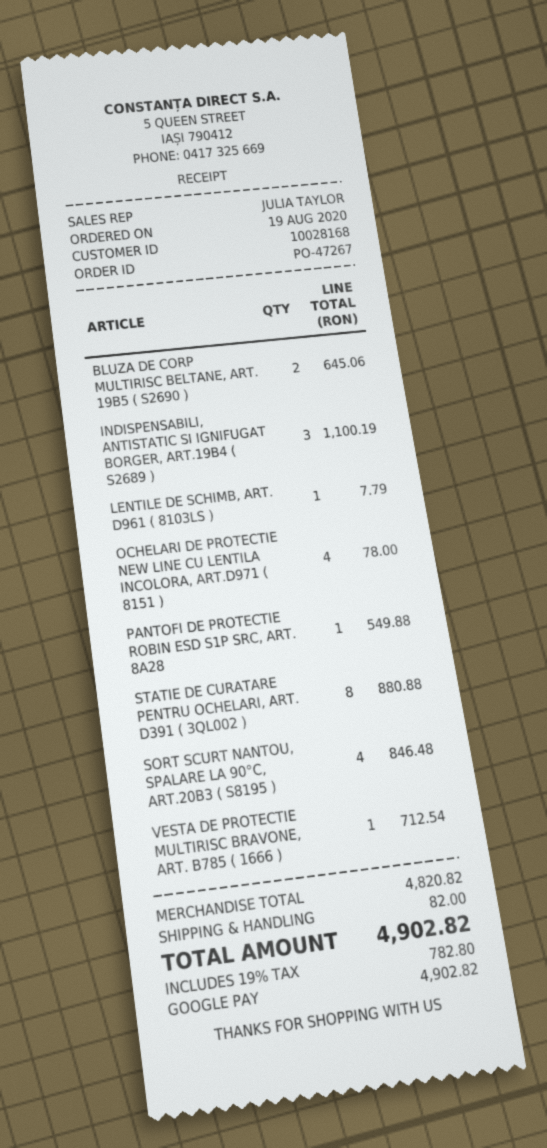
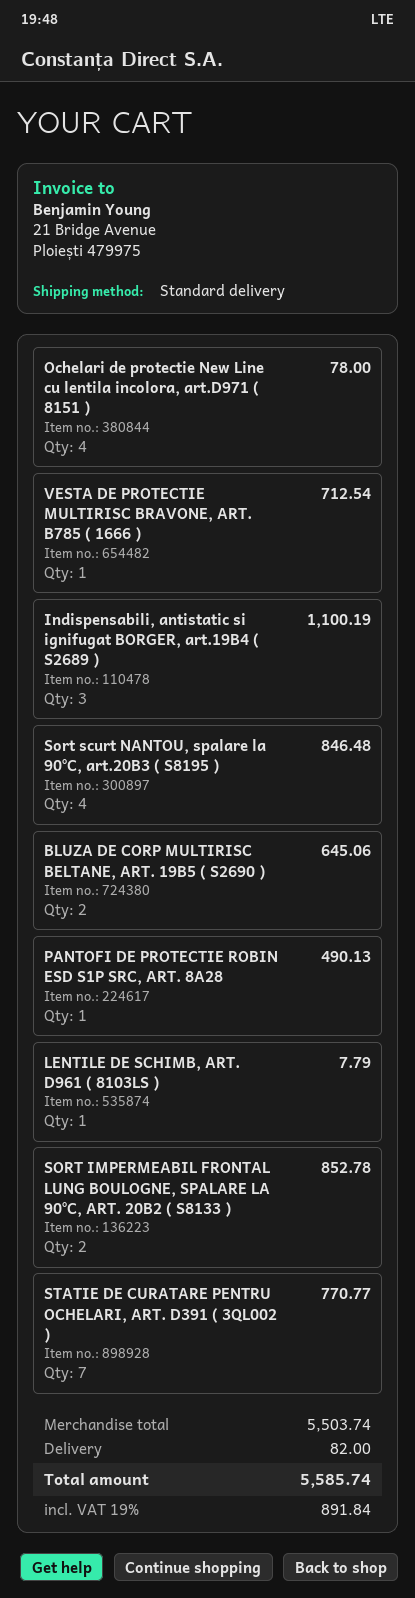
PANTOFI DE PROTECTIE ROBIN ESD S1P SRC, ART. 8A28: 1 for 549.88 -> 1 for 490.13
STATIE DE CURATARE PENTRU OCHELARI, ART. D391 ( 3QL002 ): 8 for 880.88 -> 7 for 770.77
SORT IMPERMEABIL FRONTAL LUNG BOULOGNE, SPALARE LA 90°C, ART. 20B2 ( S8133 ): none -> 2 for 852.78
subtotal: 4820.82 -> 5503.74
tax: 19% = 782.80 -> 19% = 891.84
total: 4902.82 -> 5585.74

